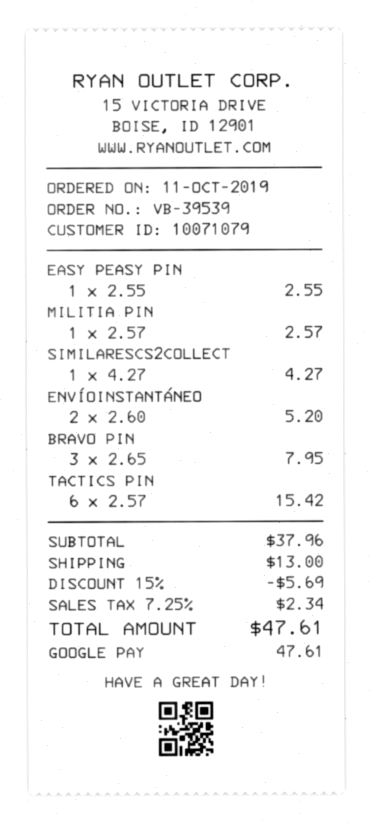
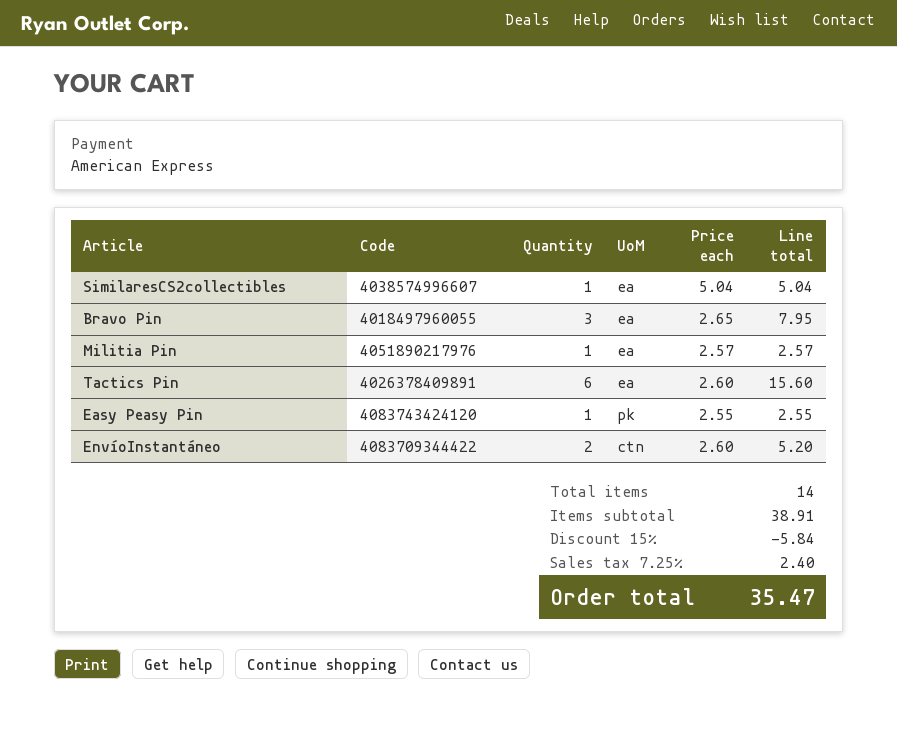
payment method: Google Pay -> American Express
SIMILARESCS2COLLECT: 1 x 4.27 = 4.27 -> 1 x 5.04 = 5.04
TACTICS PIN: 6 x 2.57 = 15.42 -> 6 x 2.60 = 15.60
subtotal: 37.96 -> 38.91
discount: 15% = 5.69 -> 15% = 5.84
shipping: 13.00 -> none
tax: 7.25% = 2.34 -> 7.25% = 2.40
total: 47.61 -> 35.47

